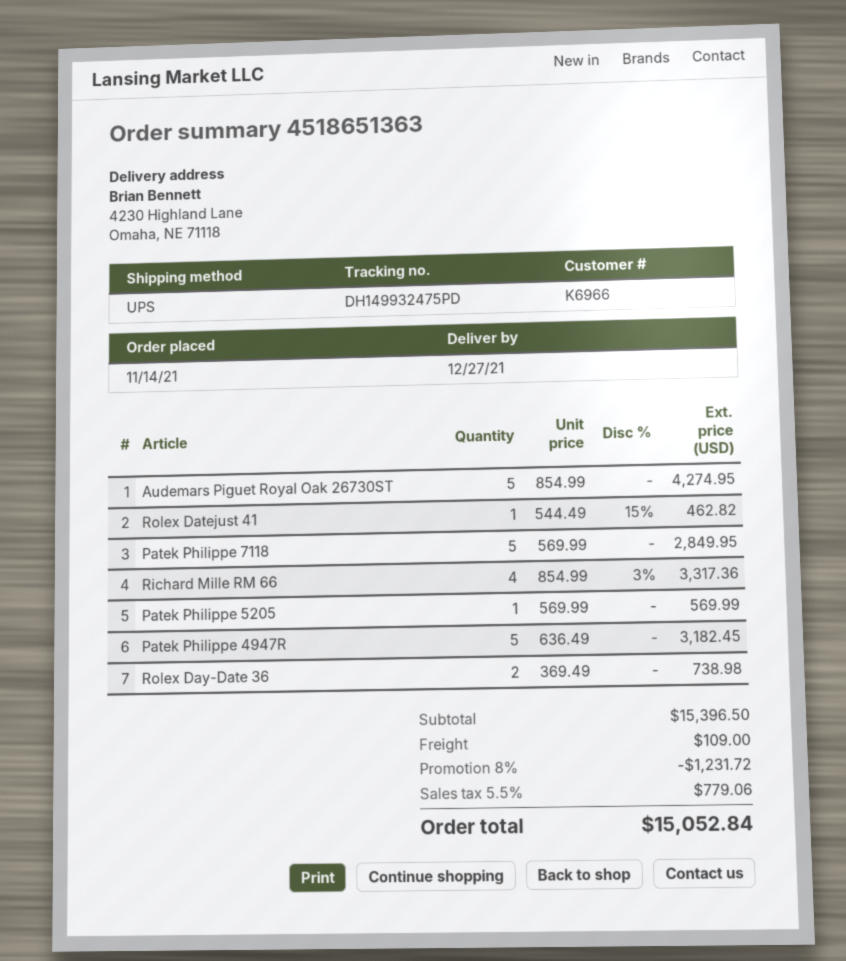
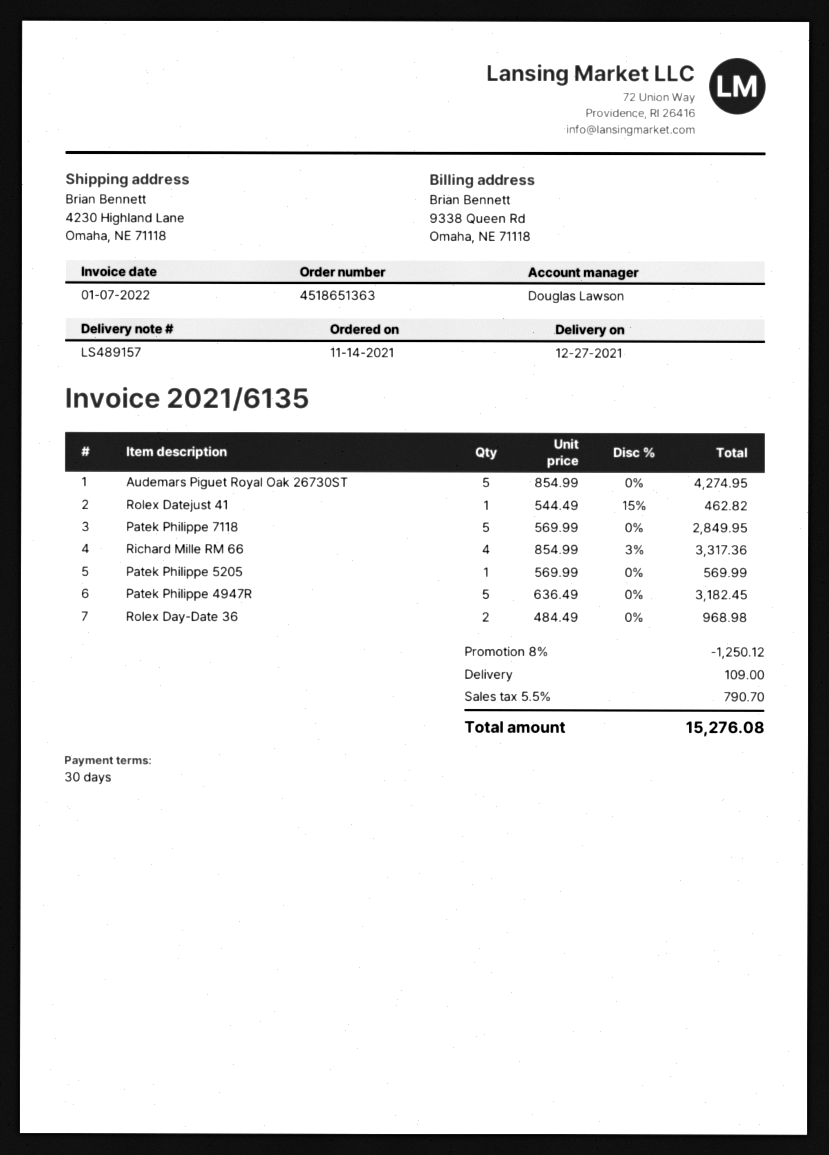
Rolex Day-Date 36: 2 x 369.49 = 738.98 -> 2 x 484.49 = 968.98
discount: 8% = 1231.72 -> 8% = 1250.12
tax: 5.5% = 779.06 -> 5.5% = 790.70
total: 15052.84 -> 15276.08

